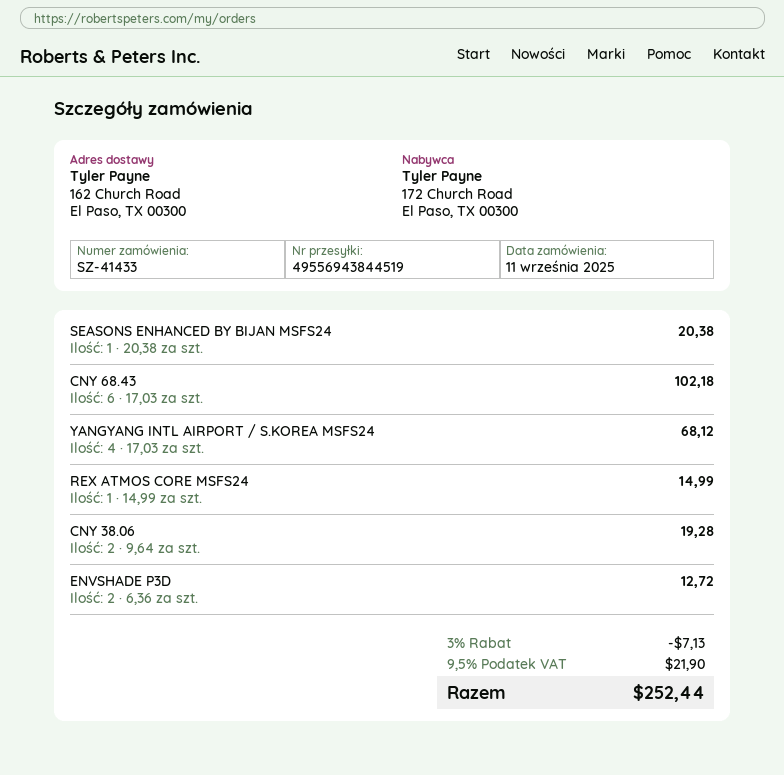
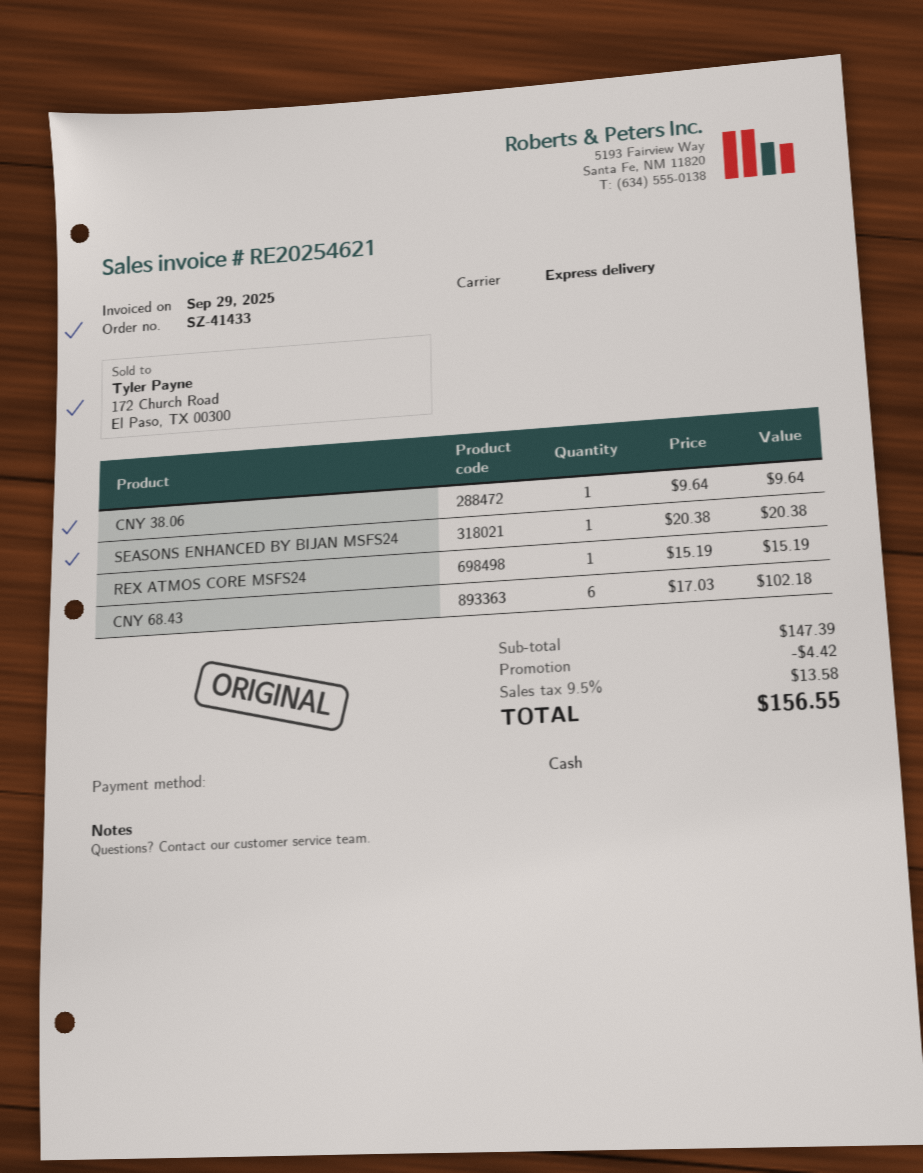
YANGYANG INTL AIRPORT / S.KOREA MSFS24: 4 x 17.03 = 68.12 -> none
REX ATMOS CORE MSFS24: 1 x 14.99 = 14.99 -> 1 x 15.19 = 15.19
CNY 38.06: 2 x 9.64 = 19.28 -> 1 x 9.64 = 9.64
ENVSHADE P3D: 2 x 6.36 = 12.72 -> none
discount: 7.13 -> 4.42
tax: 9.5% = 21.90 -> 9.5% = 13.58
total: 252.44 -> 156.55

